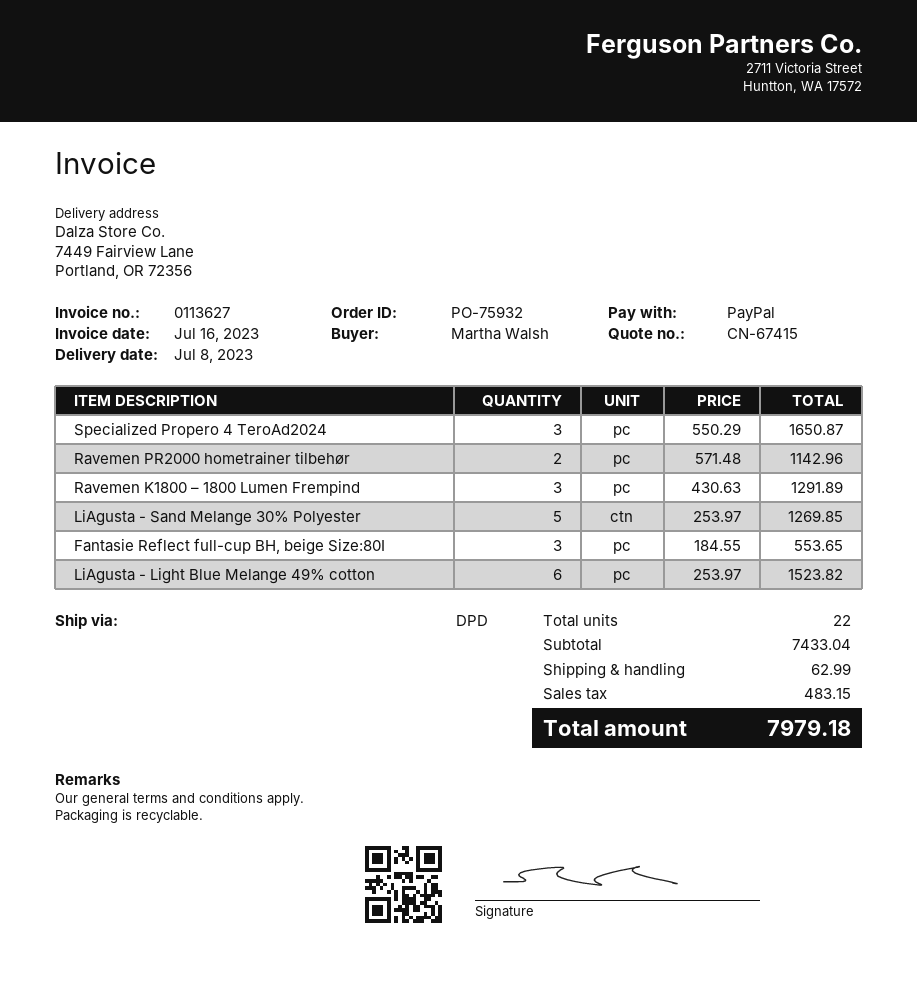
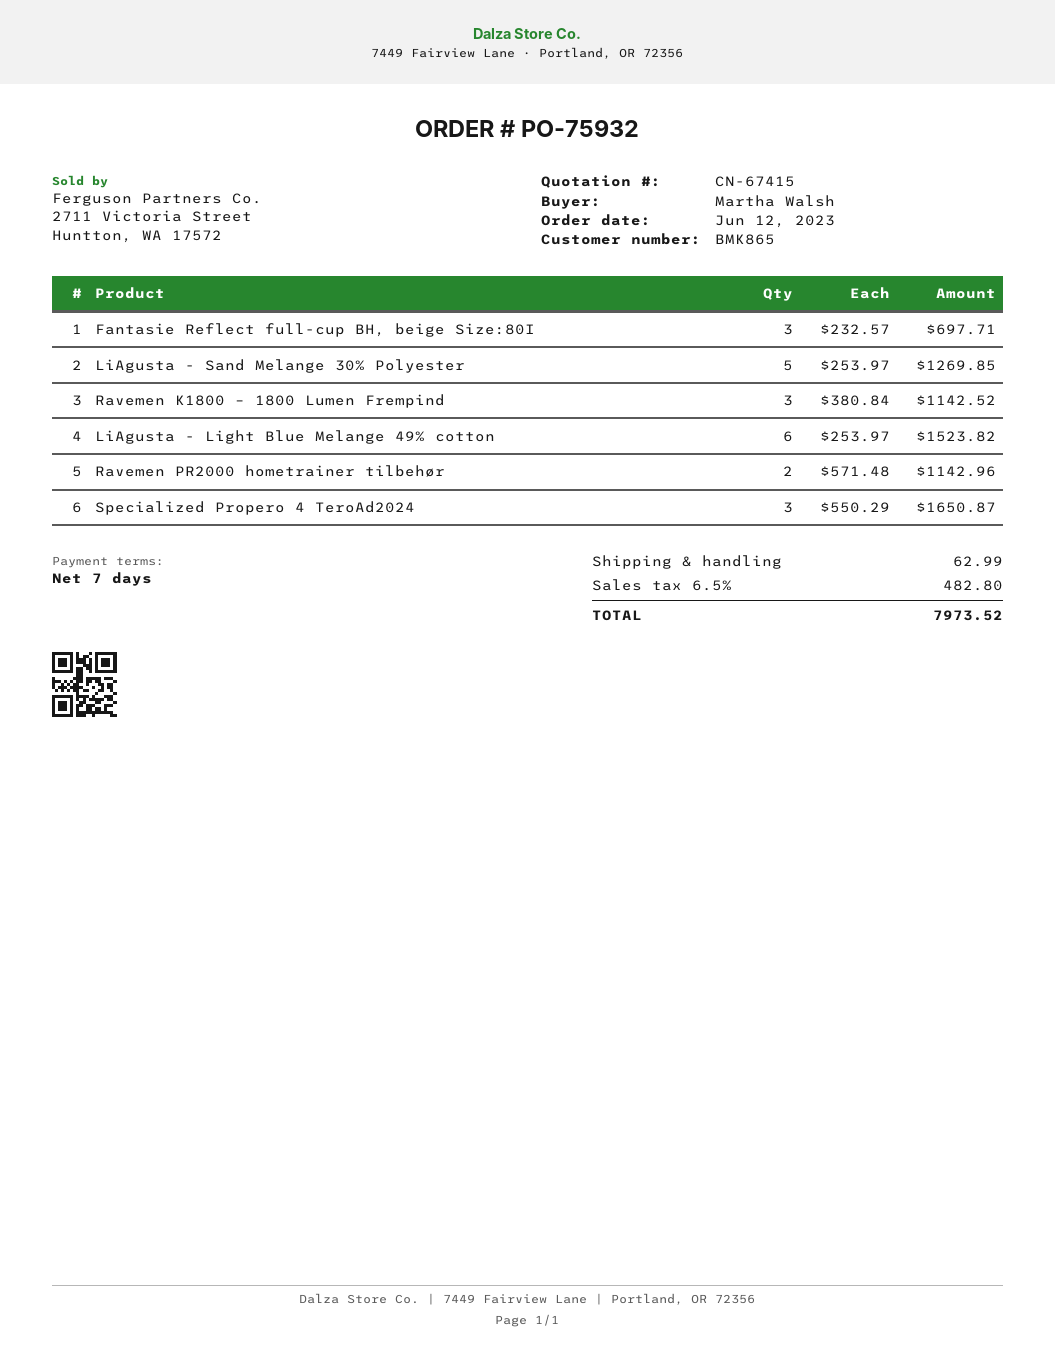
Ravemen K1800 – 1800 Lumen Frempind: 3 x 430.63 = 1291.89 -> 3 x 380.84 = 1142.52
Fantasie Reflect full-cup BH, beige Size:80I: 3 x 184.55 = 553.65 -> 3 x 232.57 = 697.71
tax: 483.15 -> 482.80
total: 7979.18 -> 7973.52

